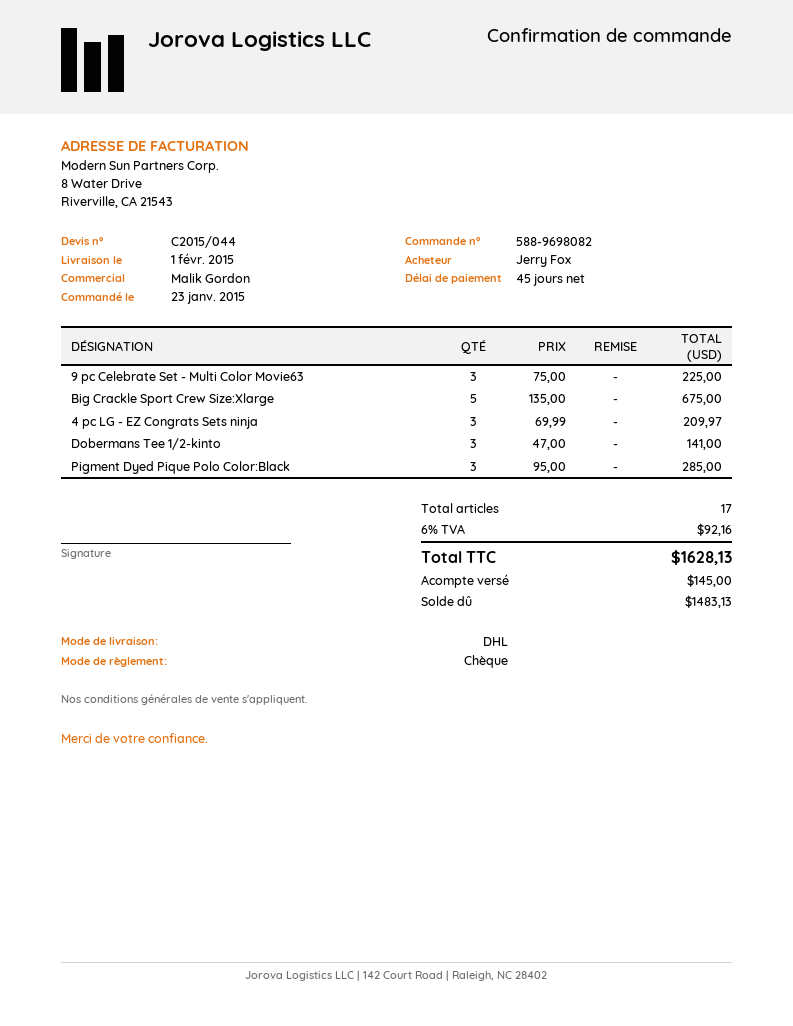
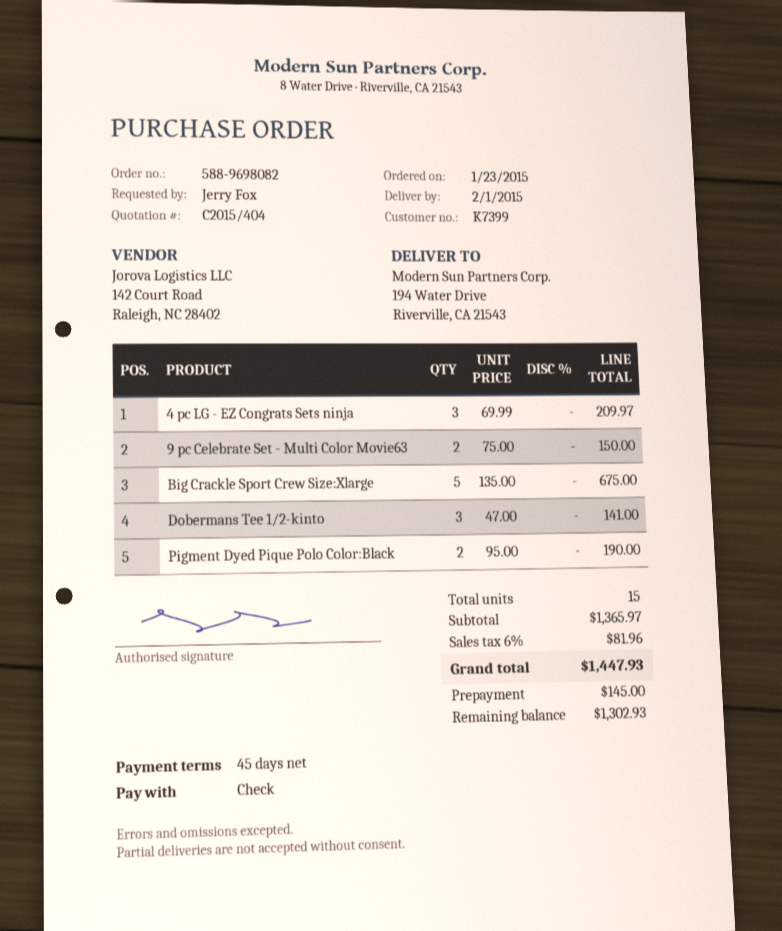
quote number: C2015/044 -> C2015/404
9 pc Celebrate Set - Multi Color Movie63: 3 x 75.00 = 225.00 -> 2 x 75.00 = 150.00
Pigment Dyed Pique Polo Color:Black: 3 x 95.00 = 285.00 -> 2 x 95.00 = 190.00
total quantity: 17 -> 15
tax: 6% = 92.16 -> 6% = 81.96
total: 1628.13 -> 1447.93
balance: 1483.13 -> 1302.93

